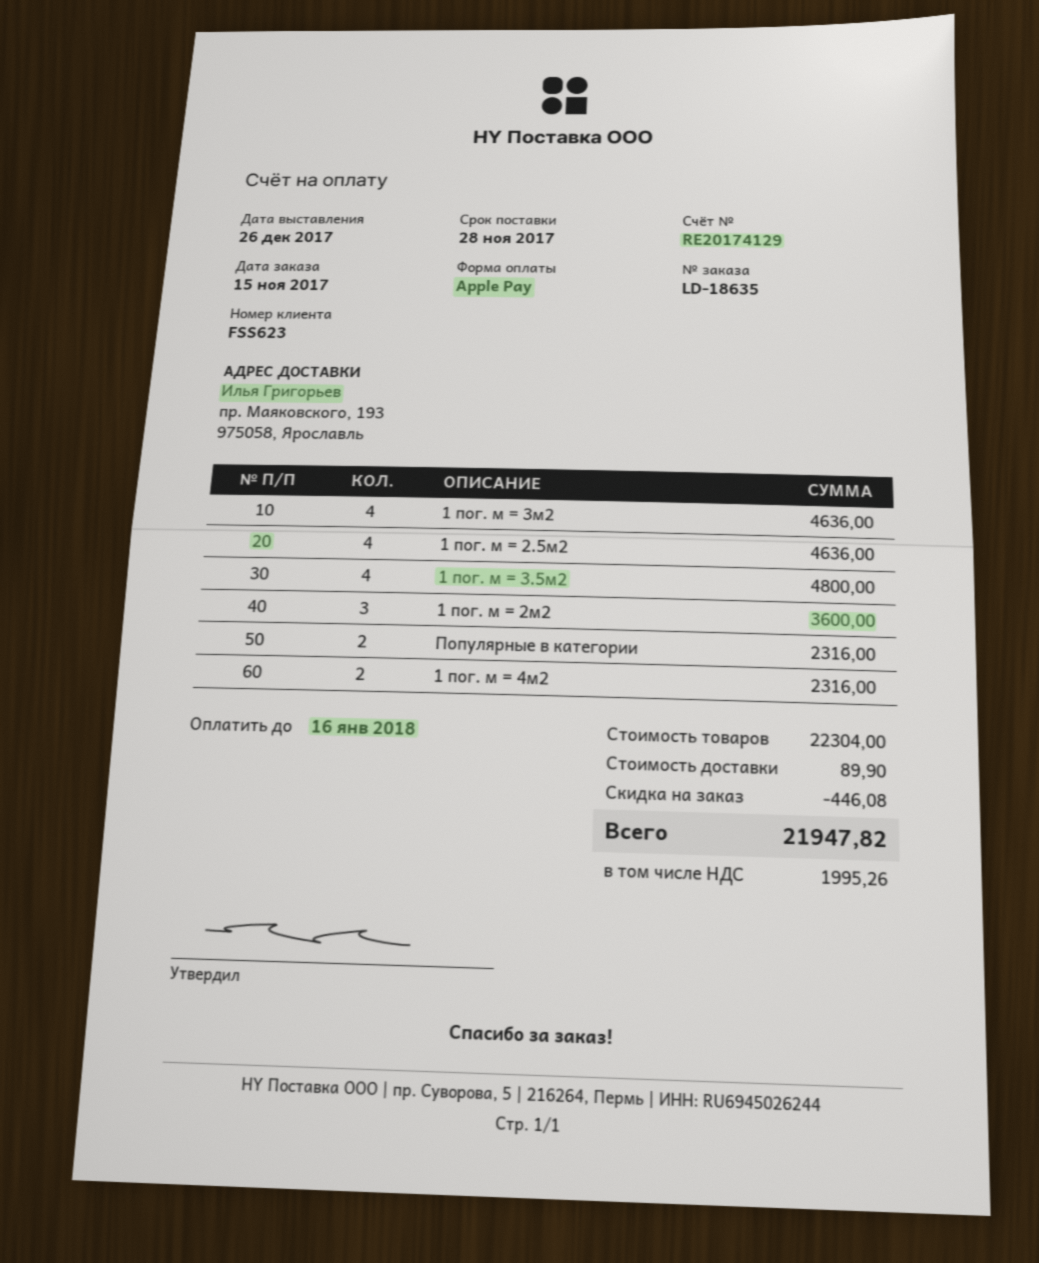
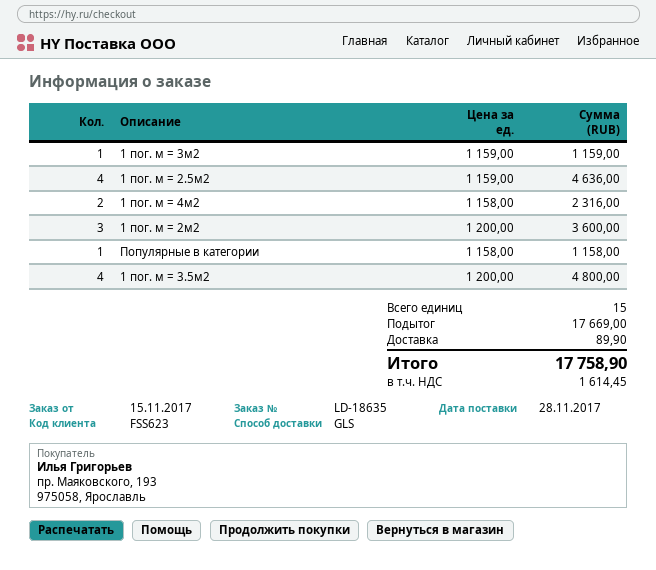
1 пог. м = 3м2: 4 for 4636.00 -> 1 for 1159.00
Популярные в категории: 2 for 2316.00 -> 1 for 1158.00
subtotal: 22304.00 -> 17669.00
discount: 446.08 -> none
tax: 1995.26 -> 1614.45
total: 21947.82 -> 17758.90

